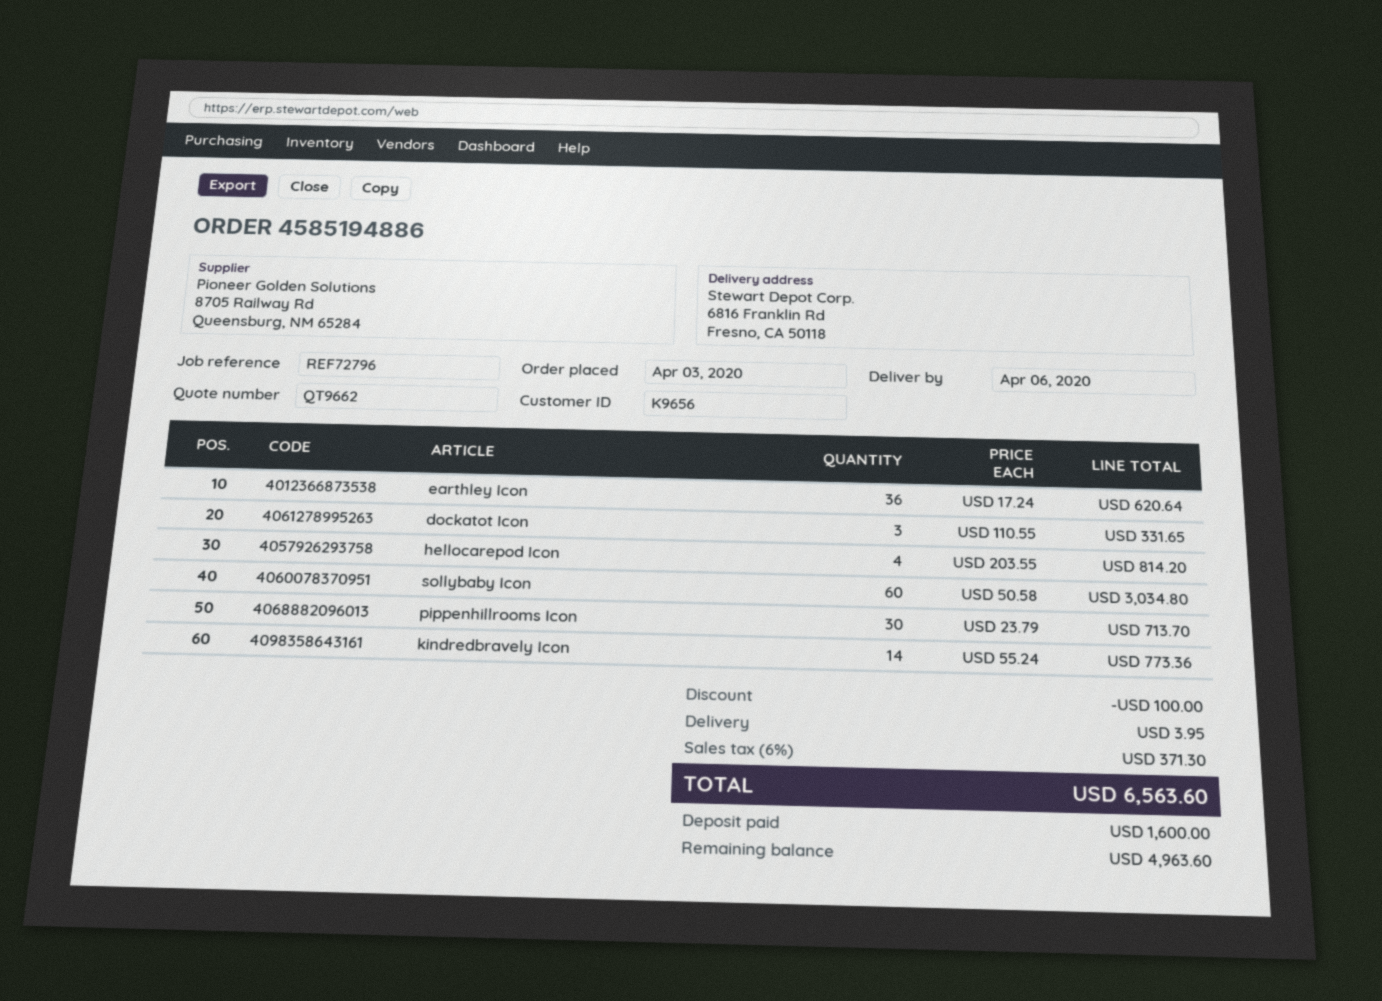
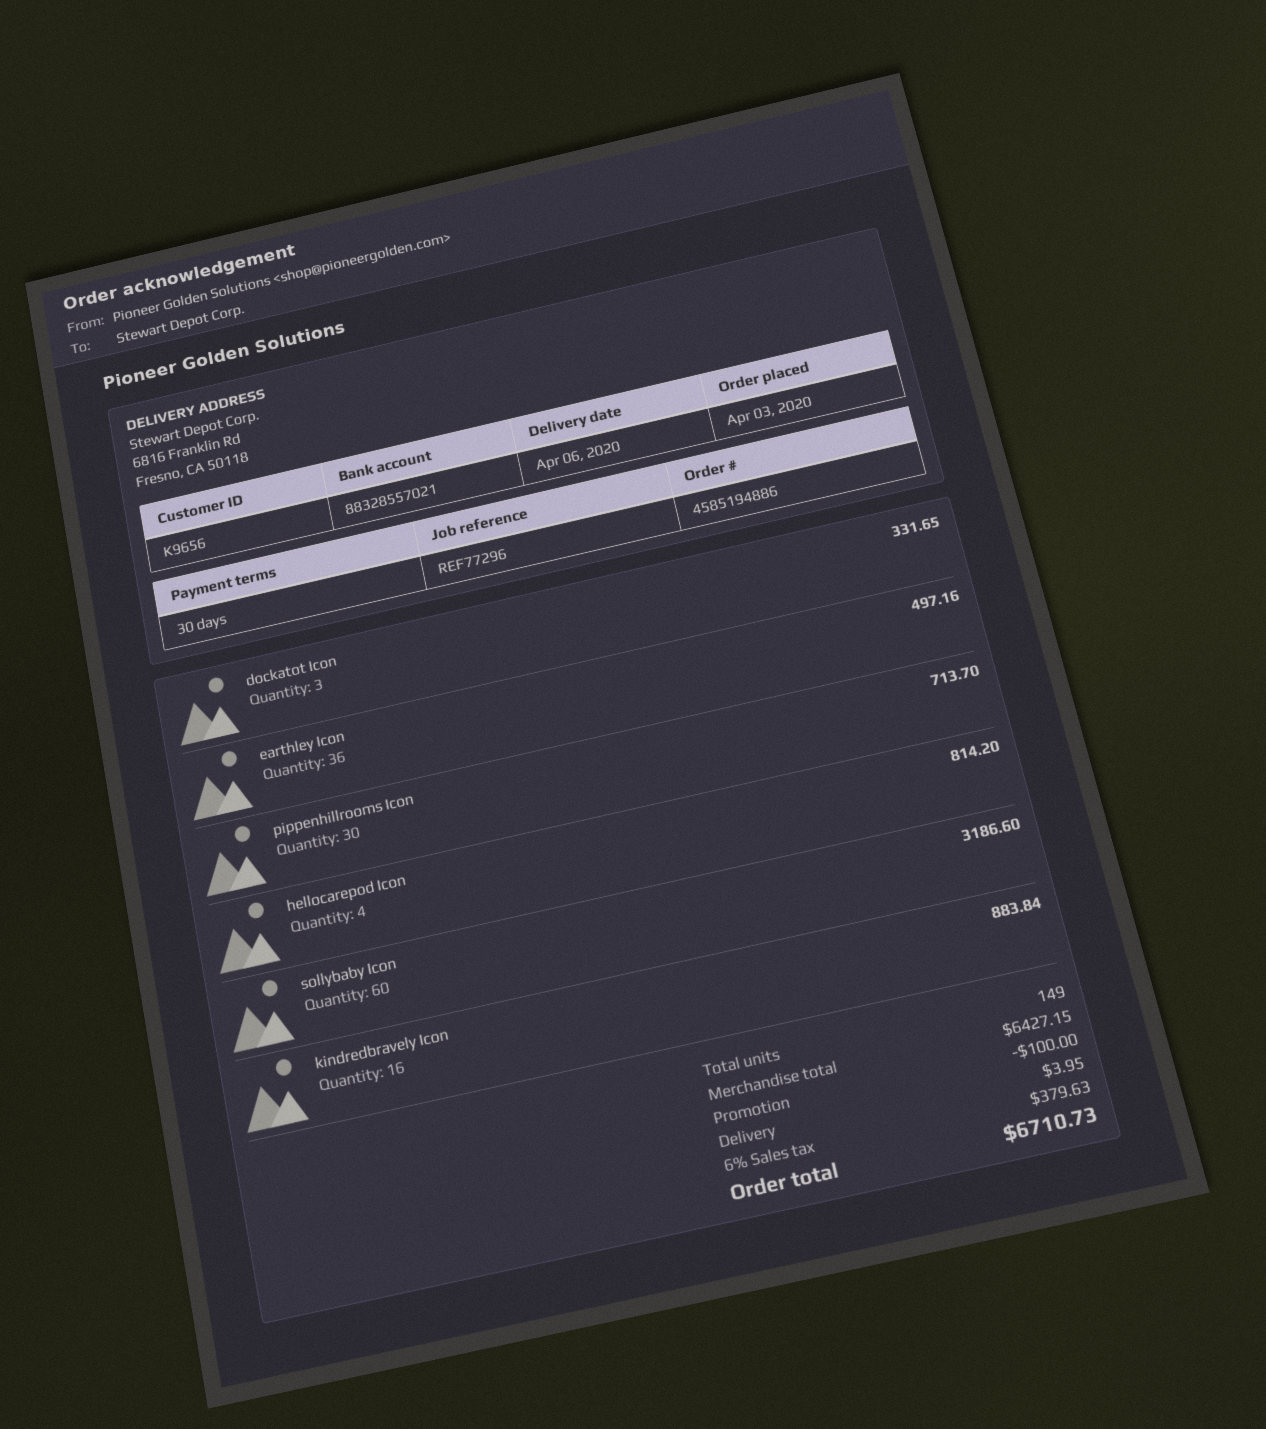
reference: REF72796 -> REF77296
earthley Icon: 36 for 620.64 -> 36 for 497.16
sollybaby Icon: 60 for 3034.80 -> 60 for 3186.60
kindredbravely Icon: 14 for 773.36 -> 16 for 883.84
tax: 6% = 371.30 -> 6% = 379.63
total: 6563.60 -> 6710.73

